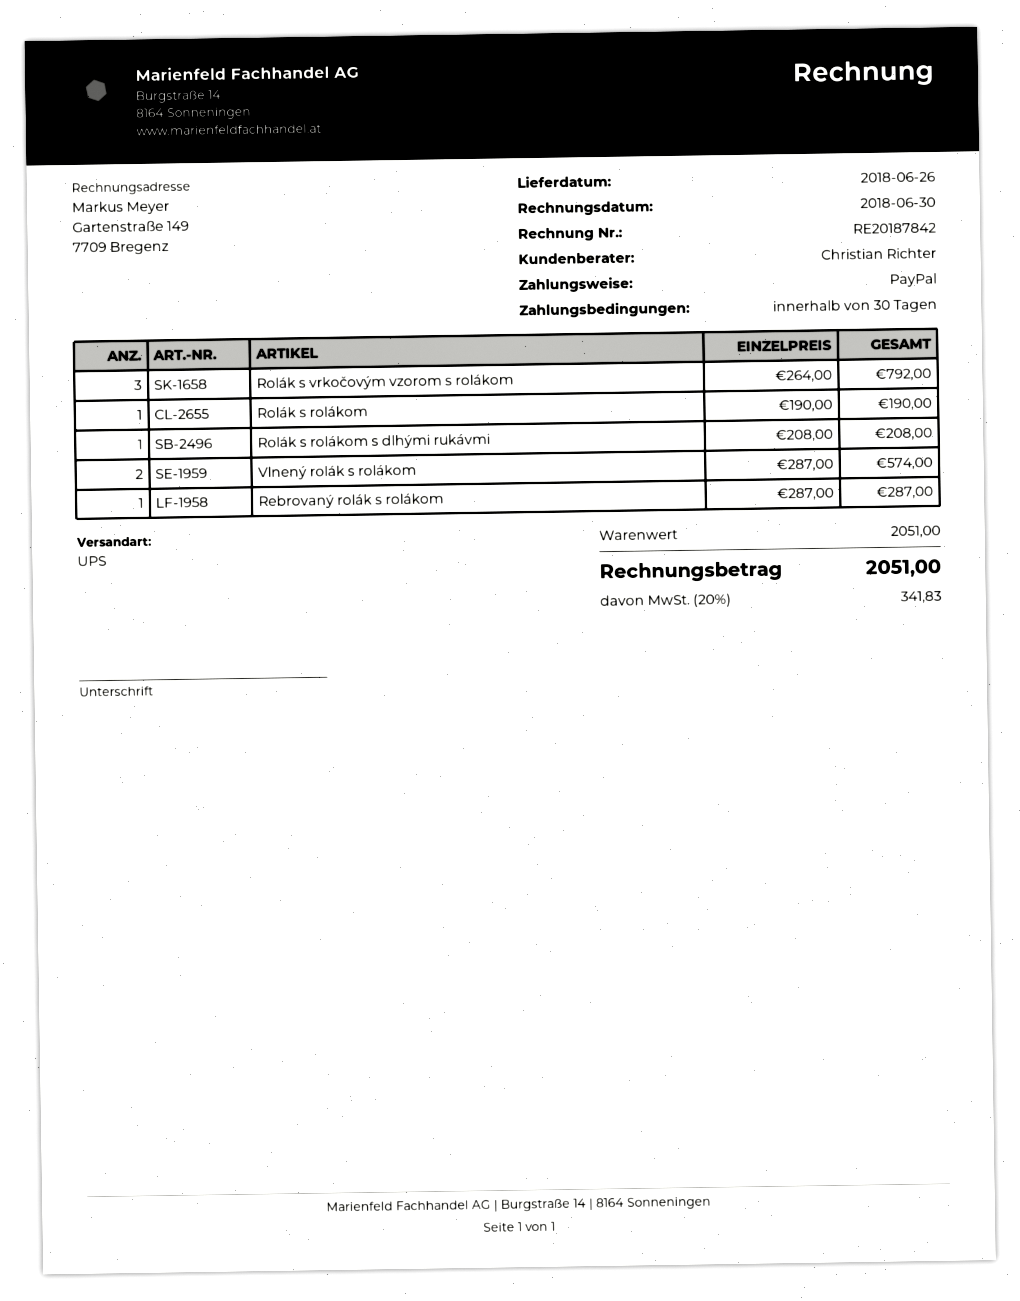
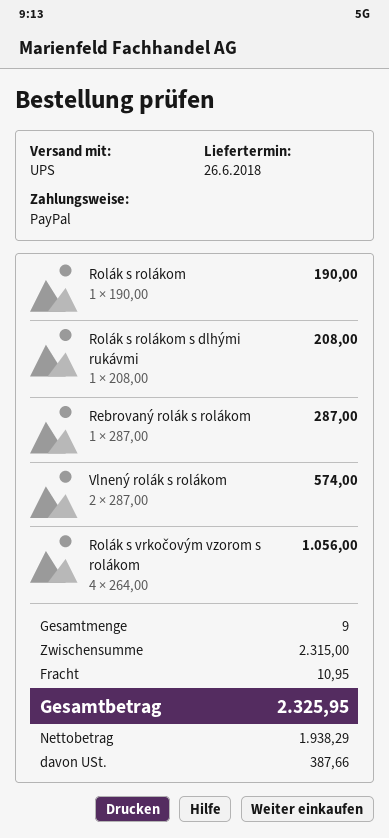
Rolák s vrkočovým vzorom s rolákom: 3 x 264.00 = 792.00 -> 4 x 264.00 = 1056.00
subtotal: 2051.00 -> 2315.00
shipping: none -> 10.95
tax: 341.83 -> 387.66
total: 2051.00 -> 2325.95

